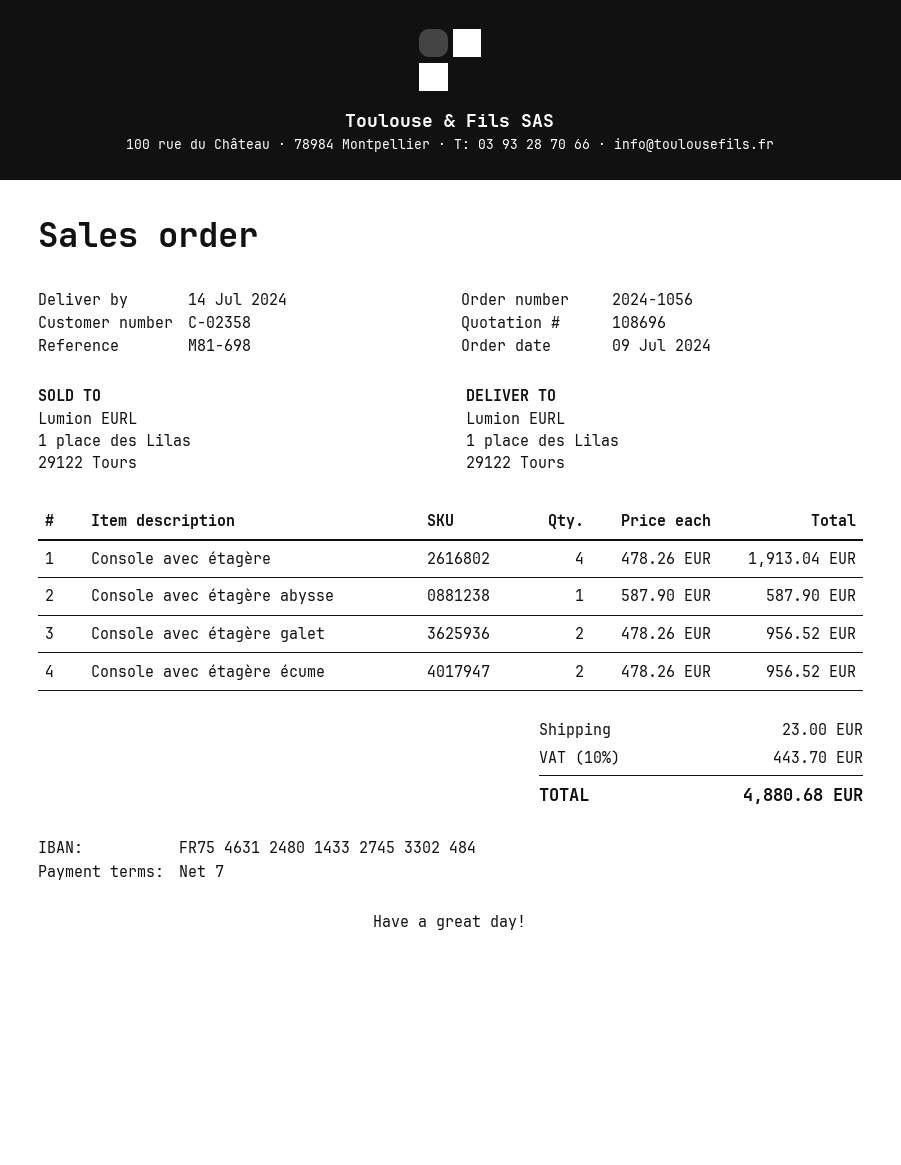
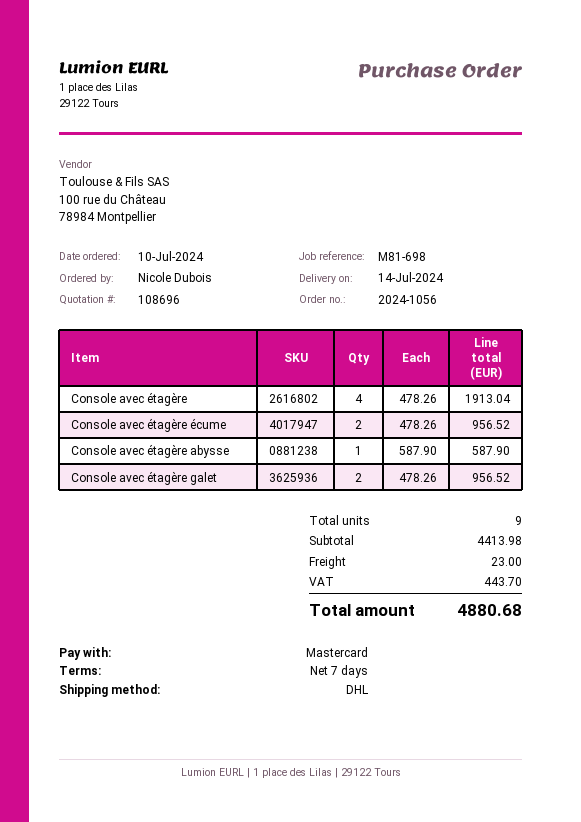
order date: 2024-07-09 -> 2024-07-10

